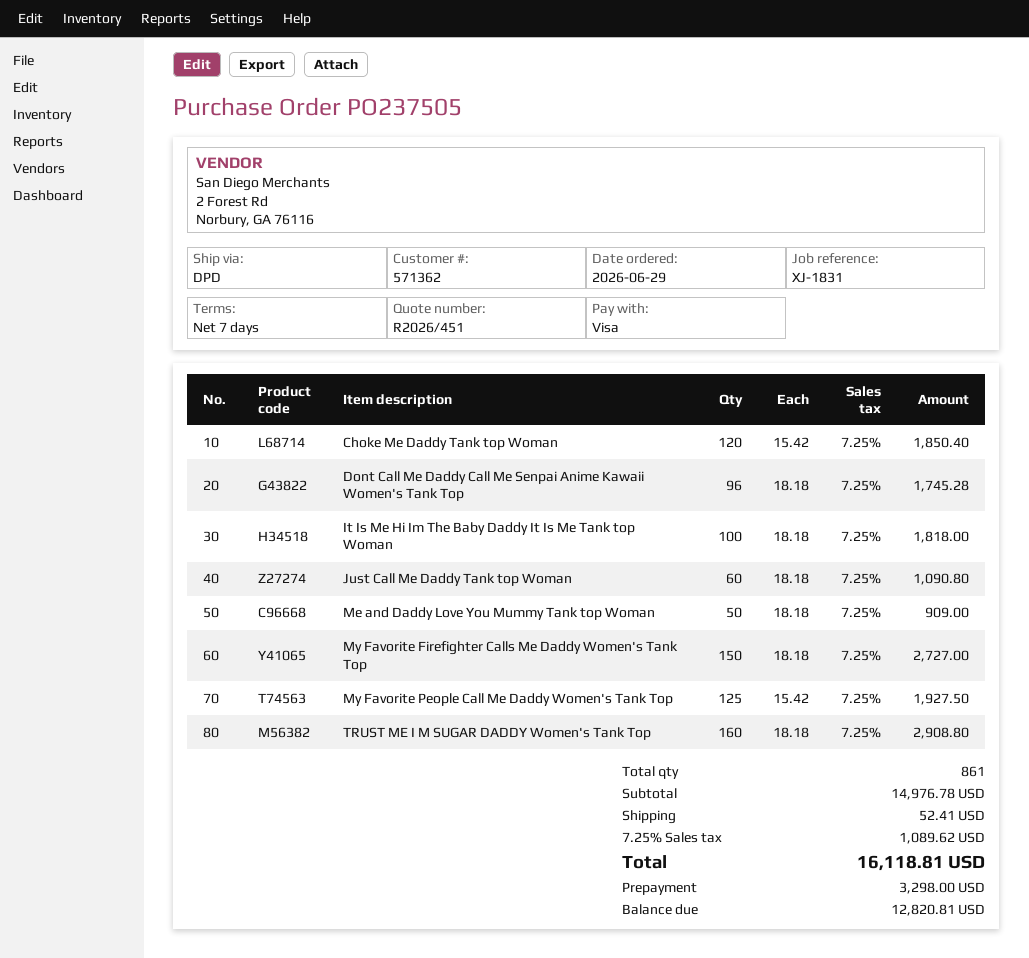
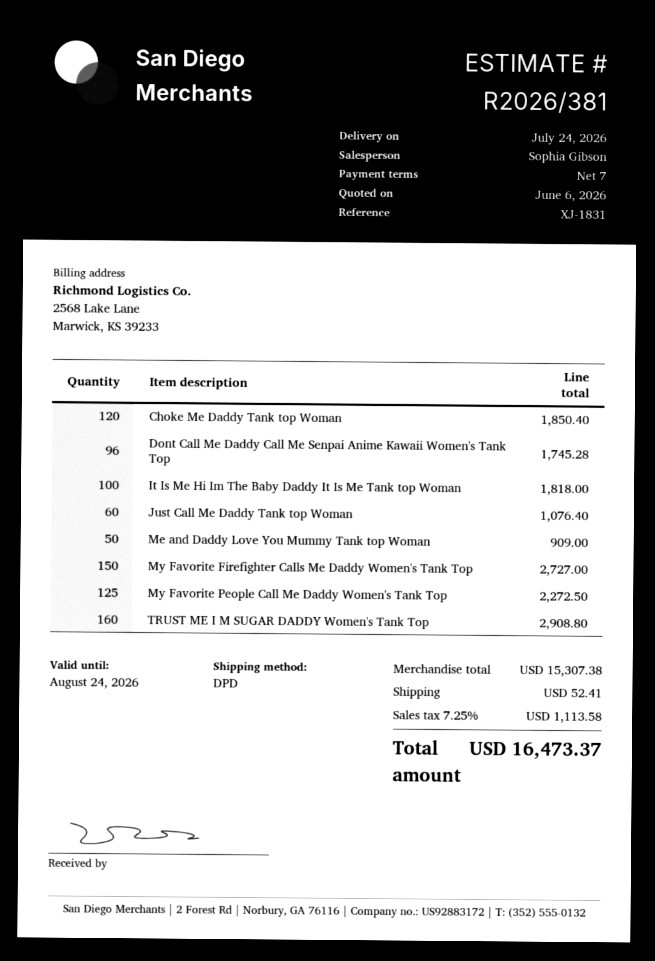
quote number: R2026/451 -> R2026/381
Just Call Me Daddy Tank top Woman: 60 for 1090.80 -> 60 for 1076.40
My Favorite People Call Me Daddy Women's Tank Top: 125 for 1927.50 -> 125 for 2272.50
subtotal: 14976.78 -> 15307.38
tax: 7.25% = 1089.62 -> 7.25% = 1113.58
total: 16118.81 -> 16473.37

